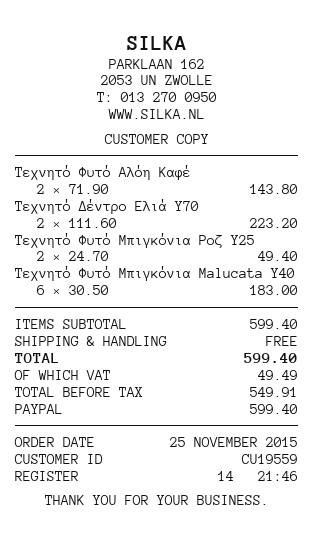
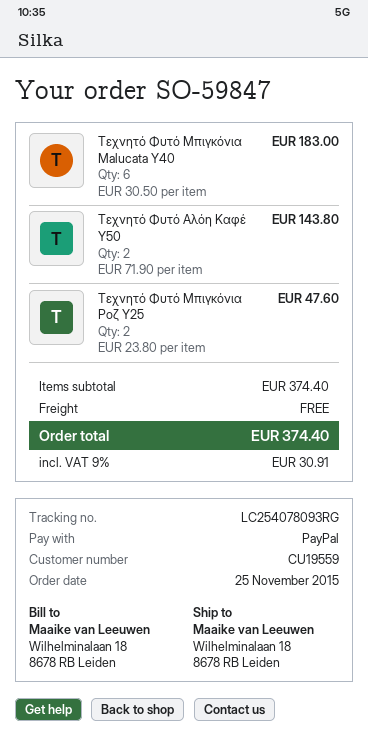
Τεχνητό Δέντρο Ελιά Υ70: 2 x 111.60 = 223.20 -> none
Τεχνητό Φυτό Μπιγκόνια Ροζ Υ25: 2 x 24.70 = 49.40 -> 2 x 23.80 = 47.60
subtotal: 599.40 -> 374.40
tax: 49.49 -> 30.91
total: 599.40 -> 374.40

